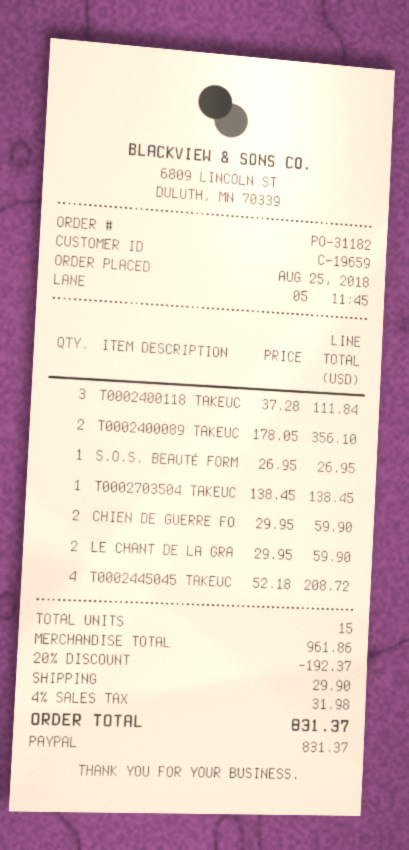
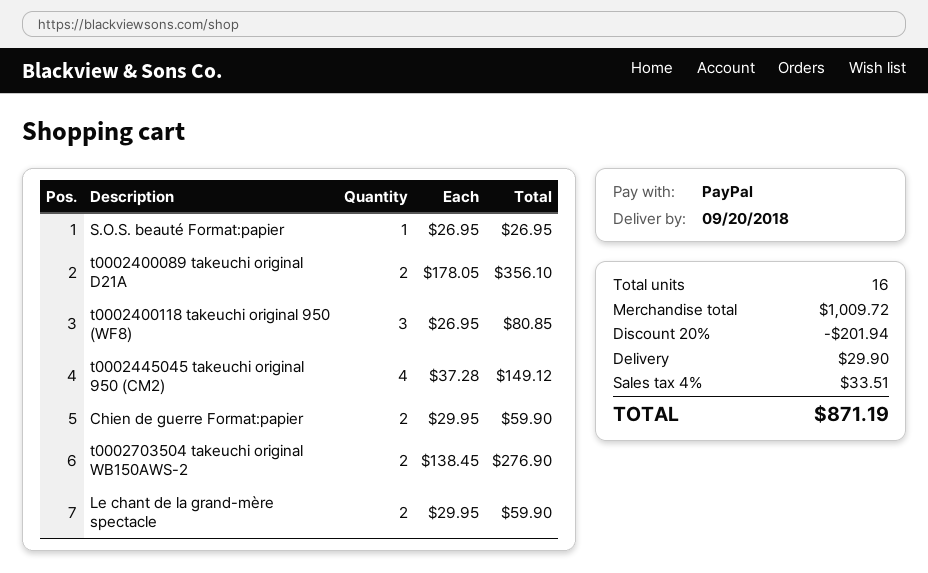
T0002400118 TAKEUC: 3 x 37.28 = 111.84 -> 3 x 26.95 = 80.85
T0002703504 TAKEUC: 1 x 138.45 = 138.45 -> 2 x 138.45 = 276.90
T0002445045 TAKEUC: 4 x 52.18 = 208.72 -> 4 x 37.28 = 149.12
total quantity: 15 -> 16
subtotal: 961.86 -> 1009.72
discount: 20% = 192.37 -> 20% = 201.94
tax: 4% = 31.98 -> 4% = 33.51
total: 831.37 -> 871.19

